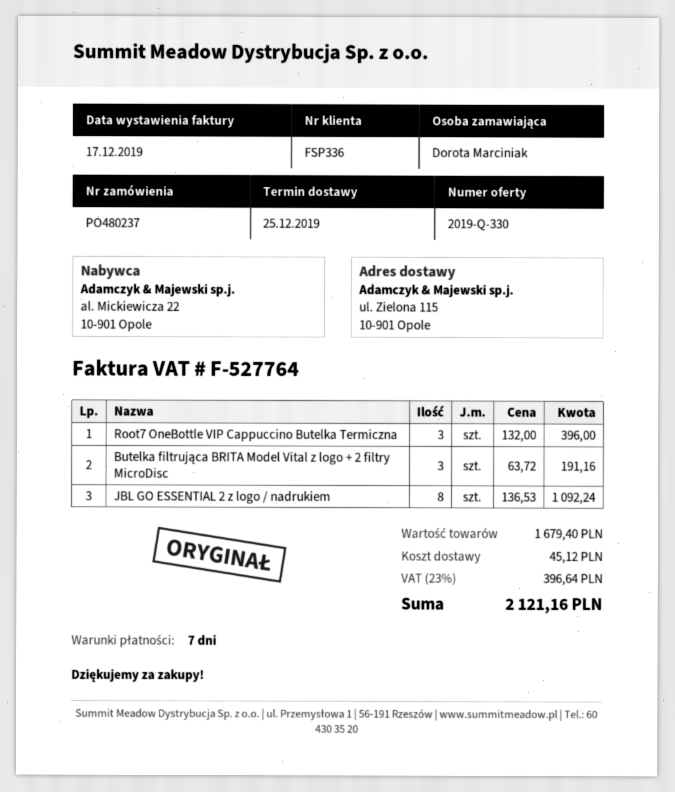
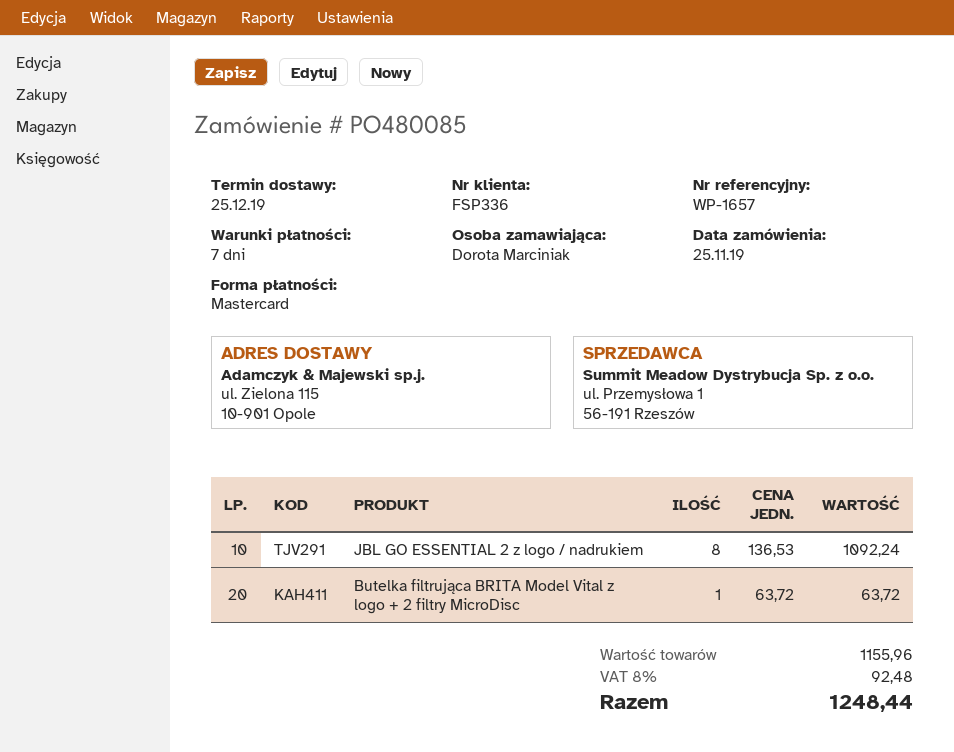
order number: PO480237 -> PO480085
Root7 OneBottle VIP Cappuccino Butelka Termiczna: 3 x 132.00 = 396.00 -> none
Butelka filtrująca BRITA Model Vital z logo + 2 filtry MicroDisc: 3 x 63.72 = 191.16 -> 1 x 63.72 = 63.72
subtotal: 1679.40 -> 1155.96
shipping: 45.12 -> none
tax: 23% = 396.64 -> 8% = 92.48
total: 2121.16 -> 1248.44

